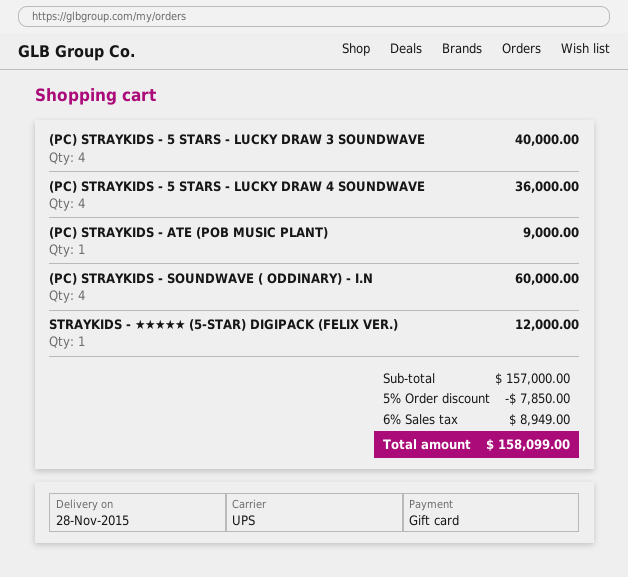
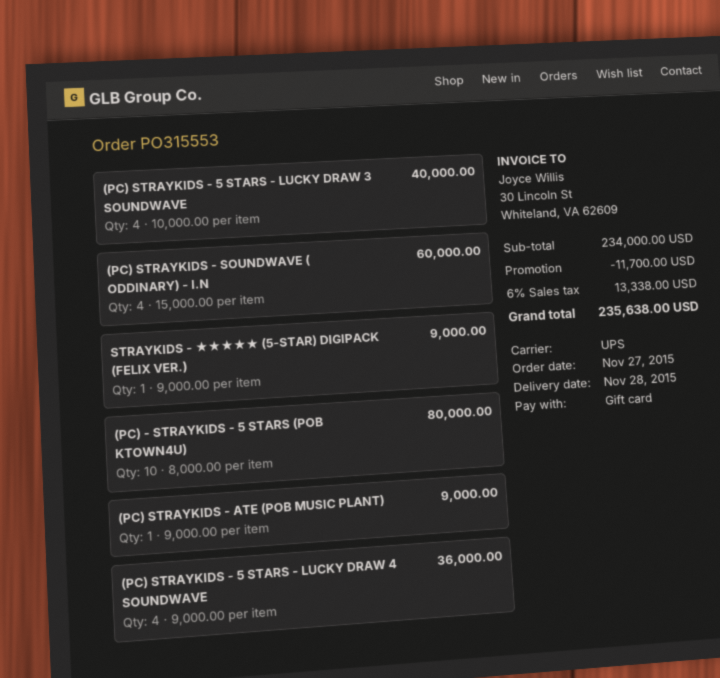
STRAYKIDS - ★★★★★ (5-STAR) DIGIPACK (FELIX VER.): 1 for 12000.00 -> 1 for 9000.00
(PC) - STRAYKIDS - 5 STARS (POB KTOWN4U): none -> 10 for 80000.00
subtotal: 157000.00 -> 234000.00
discount: 7850.00 -> 11700.00
tax: 6% = 8949.00 -> 6% = 13338.00
total: 158099.00 -> 235638.00

